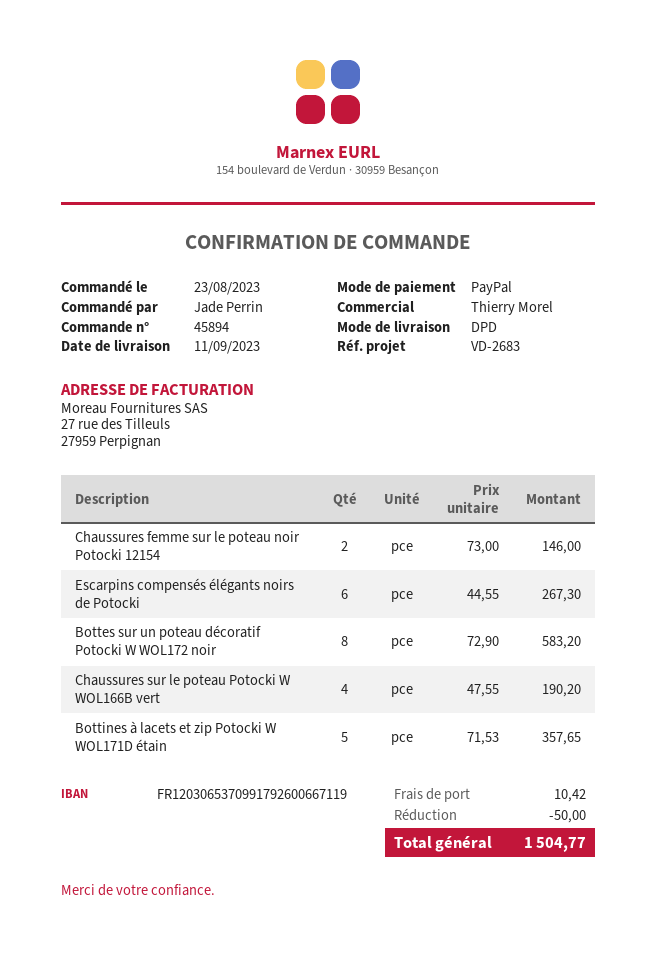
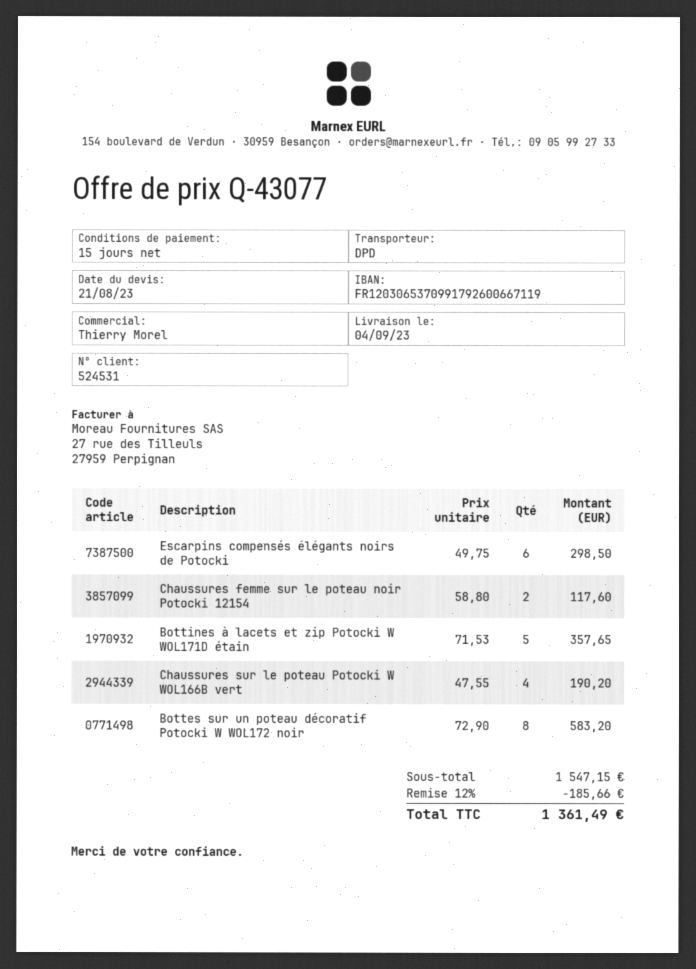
delivery date: 2023-09-11 -> 2023-09-04
Chaussures femme sur le poteau noir Potocki 12154: 2 x 73.00 = 146.00 -> 2 x 58.80 = 117.60
Escarpins compensés élégants noirs de Potocki: 6 x 44.55 = 267.30 -> 6 x 49.75 = 298.50
discount: 50.00 -> 185.66
shipping: 10.42 -> none
total: 1504.77 -> 1361.49

